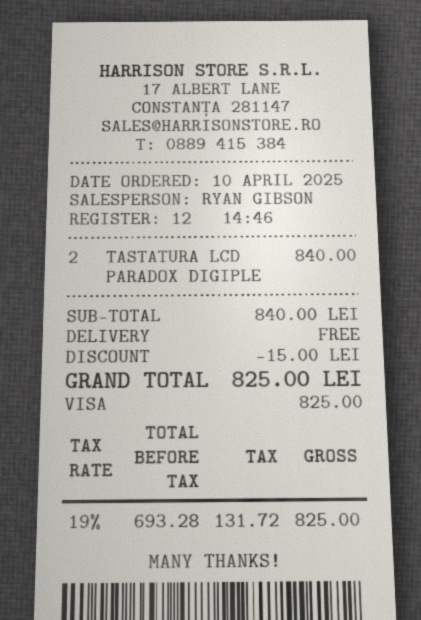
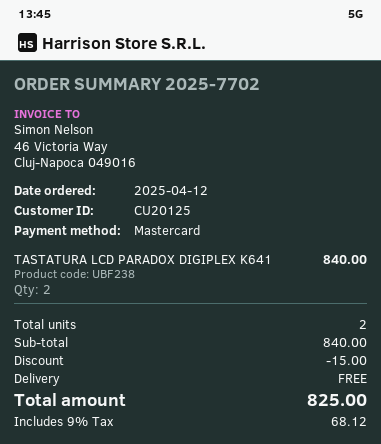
order date: 2025-04-10 -> 2025-04-12
payment method: Visa -> Mastercard
tax: 19% = 131.72 -> 9% = 68.12

